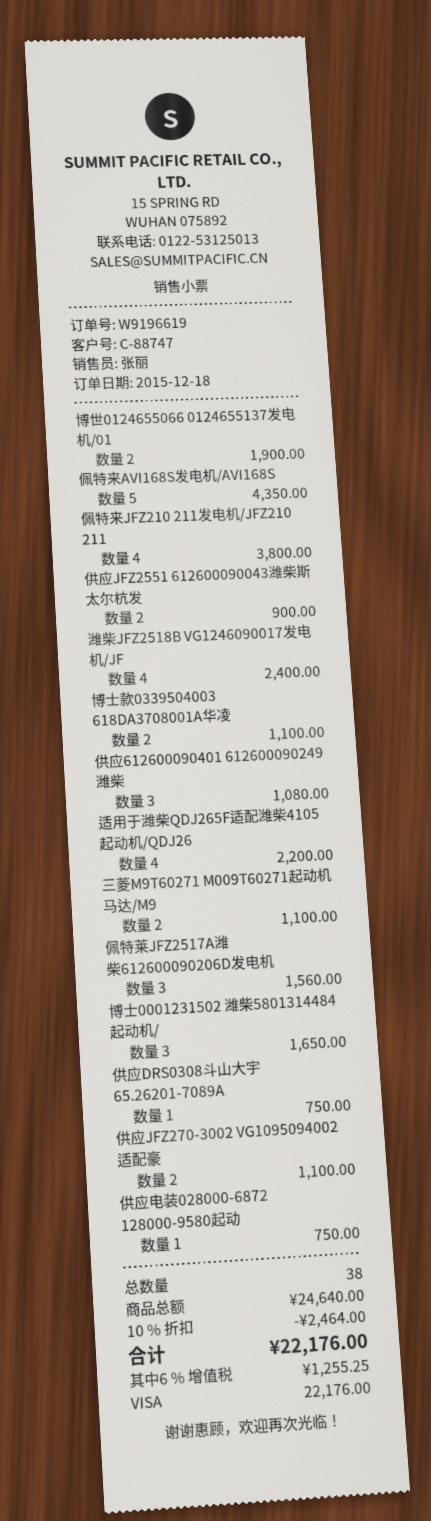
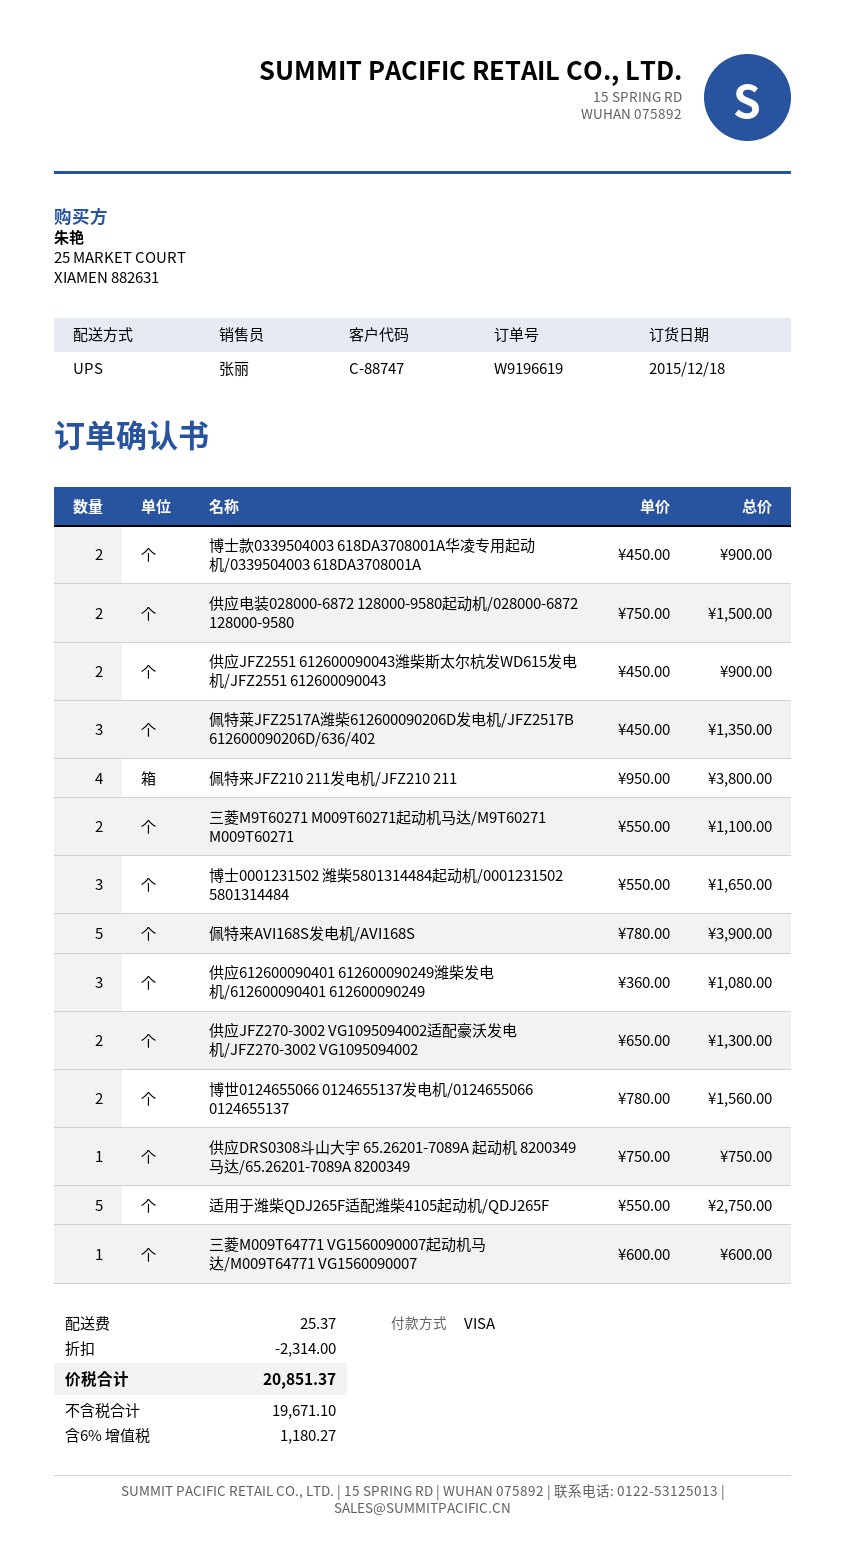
博世0124655066 0124655137发电机/01: 2 for 1900.00 -> 2 for 1560.00
佩特来AVI168S发电机/AVI168S: 5 for 4350.00 -> 5 for 3900.00
潍柴JFZ2518B VG1246090017发电机/JF: 4 for 2400.00 -> none
博士款0339504003 618DA3708001A华凌: 2 for 1100.00 -> 2 for 900.00
适用于潍柴QDJ265F适配潍柴4105起动机/QDJ26: 4 for 2200.00 -> 5 for 2750.00
佩特莱JFZ2517A潍柴612600090206D发电机: 3 for 1560.00 -> 3 for 1350.00
供应JFZ270-3002 VG1095094002适配豪: 2 for 1100.00 -> 2 for 1300.00
供应电装028000-6872 128000-9580起动: 1 for 750.00 -> 2 for 1500.00
三菱M009T64771 VG1560090007起动机马达/M009T64771 VG1560090007: none -> 1 for 600.00
discount: 2464.00 -> 2314.00
shipping: none -> 25.37
tax: 6% = 1255.25 -> 6% = 1180.27
total: 22176.00 -> 20851.37

